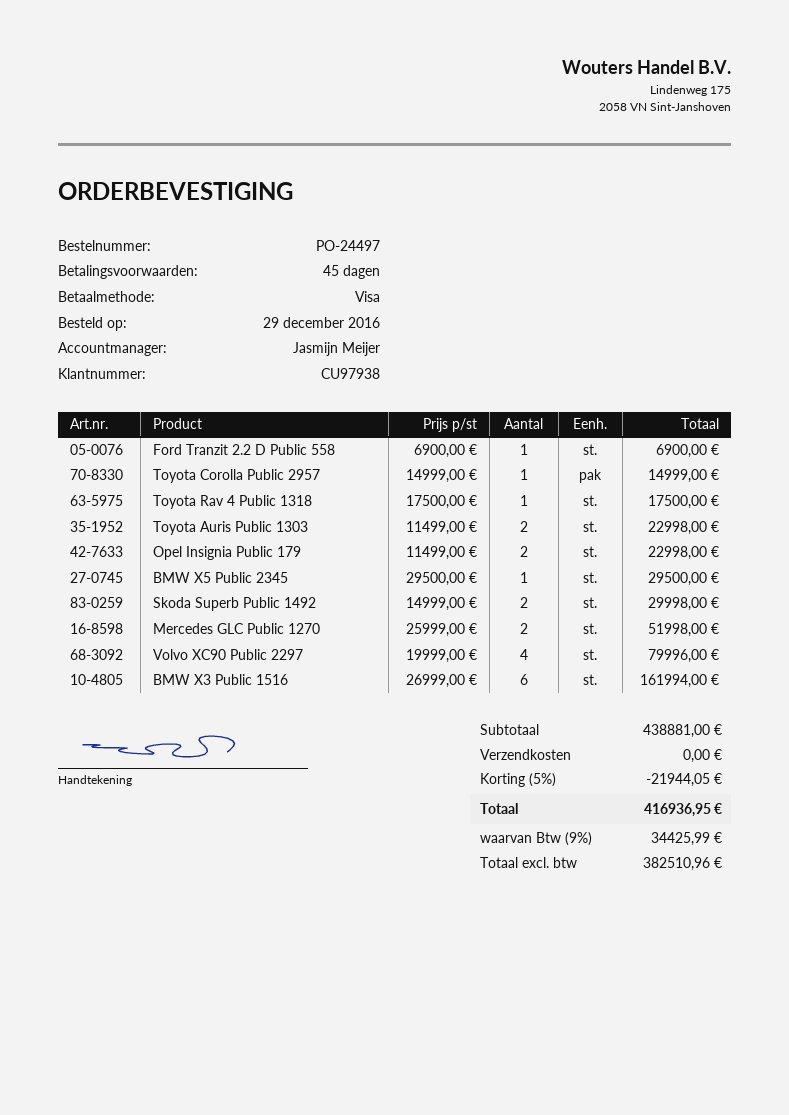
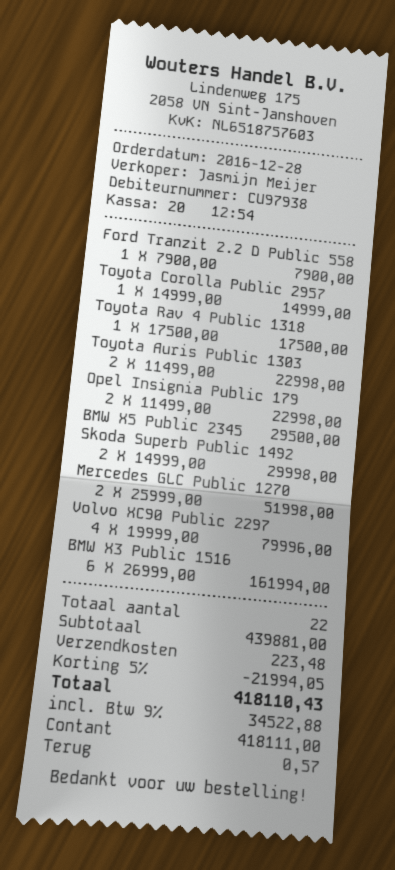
order date: 2016-12-29 -> 2016-12-28
payment method: Visa -> cash
Ford Tranzit 2.2 D Public 558: 1 x 6900.00 = 6900.00 -> 1 x 7900.00 = 7900.00
subtotal: 438881.00 -> 439881.00
discount: 5% = 21944.05 -> 5% = 21994.05
shipping: 0.00 -> 223.48
tax: 9% = 34425.99 -> 9% = 34522.88
total: 416936.95 -> 418110.43

